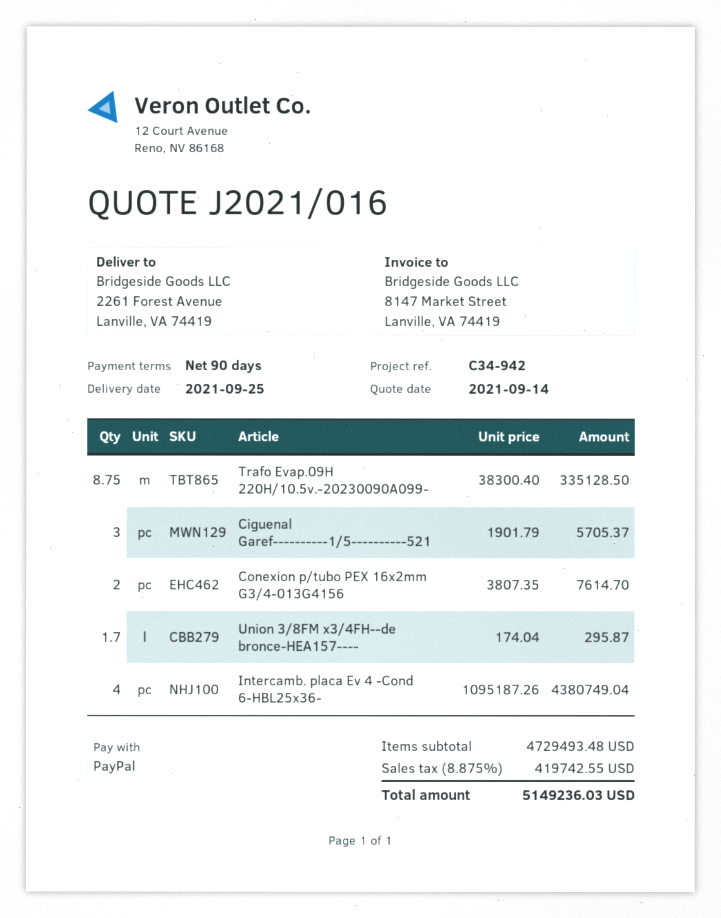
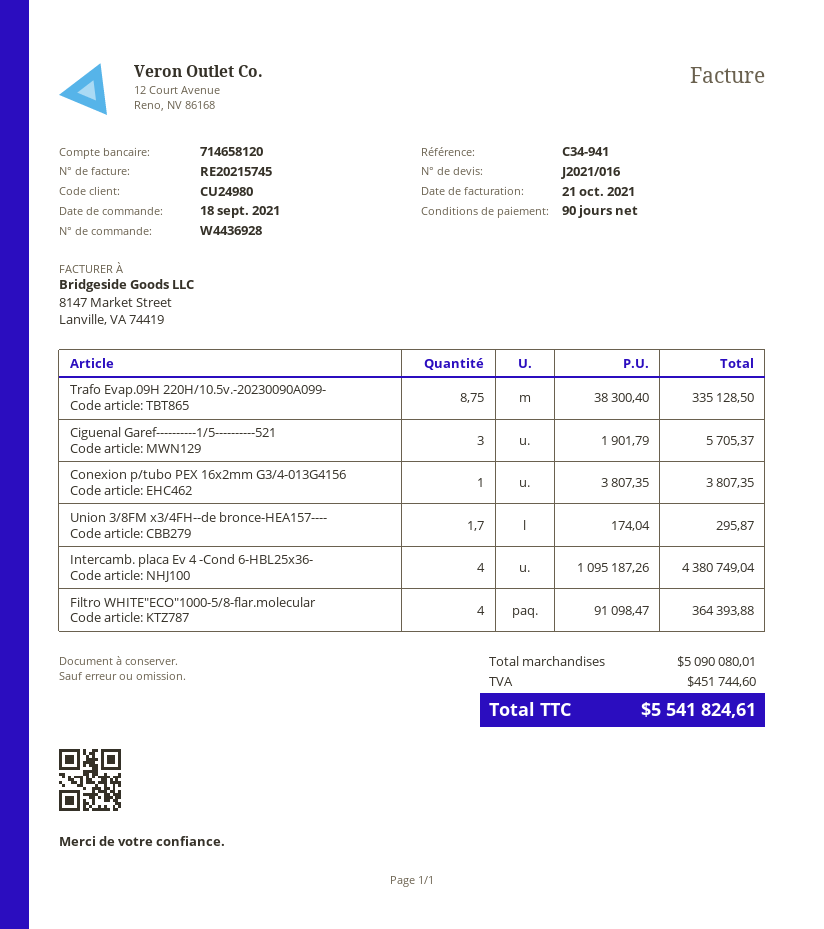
reference: C34-942 -> C34-941
Conexion p/tubo PEX 16x2mm G3/4-013G4156: 2 x 3807.35 = 7614.70 -> 1 x 3807.35 = 3807.35
Filtro WHITE"ECO"1000-5/8-flar.molecular: none -> 4 x 91098.47 = 364393.88
subtotal: 4729493.48 -> 5090080.01
tax: 419742.55 -> 451744.60
total: 5149236.03 -> 5541824.61

